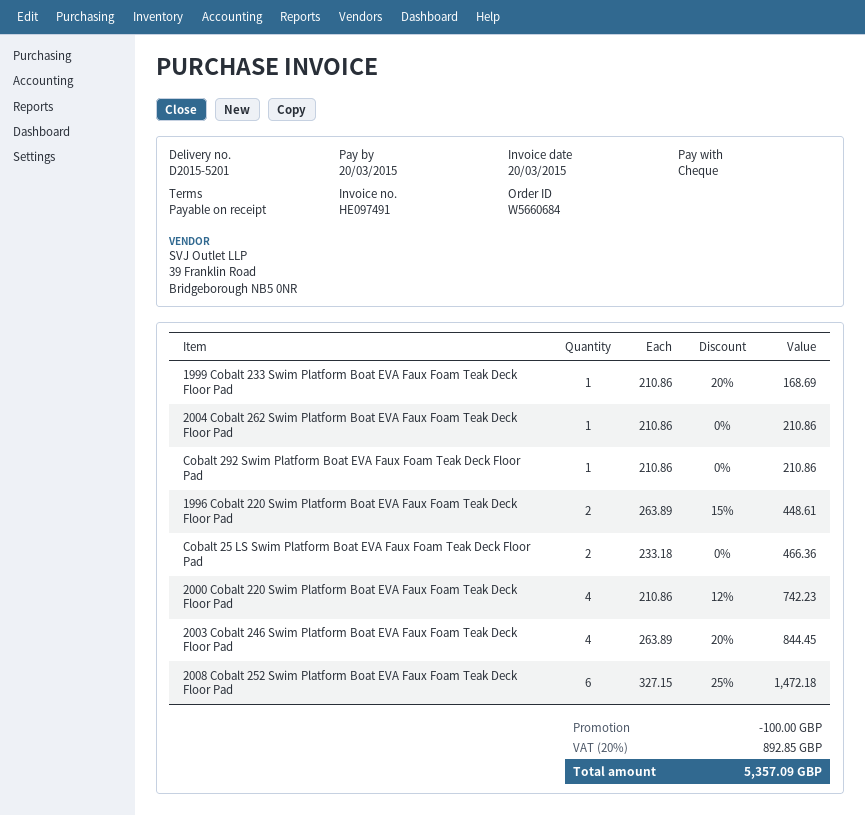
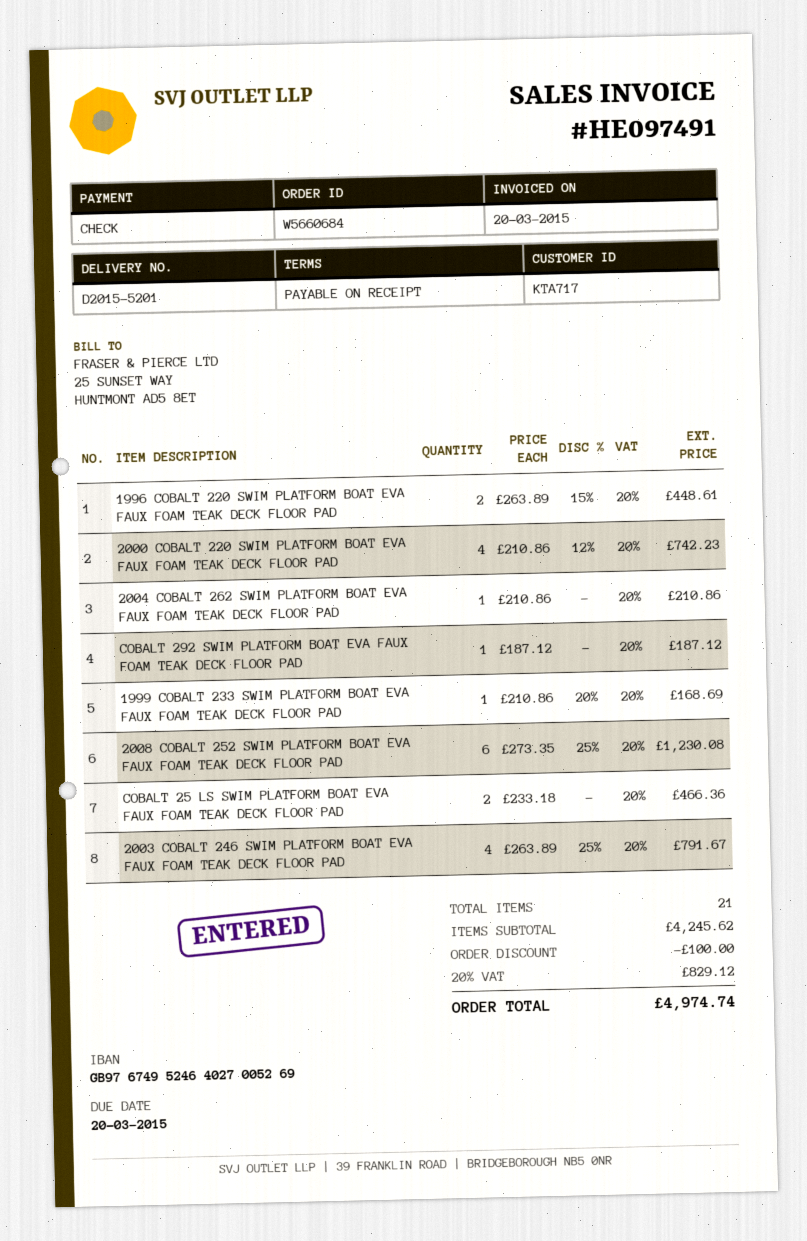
Cobalt 292 Swim Platform Boat EVA Faux Foam Teak Deck Floor Pad: 1 x 210.86 = 210.86 -> 1 x 187.12 = 187.12
2003 Cobalt 246 Swim Platform Boat EVA Faux Foam Teak Deck Floor Pad: 4 x 263.89 - 20% = 844.45 -> 4 x 263.89 - 25% = 791.67
2008 Cobalt 252 Swim Platform Boat EVA Faux Foam Teak Deck Floor Pad: 6 x 327.15 - 25% = 1472.18 -> 6 x 273.35 - 25% = 1230.08
tax: 20% = 892.85 -> 20% = 829.12
total: 5357.09 -> 4974.74

